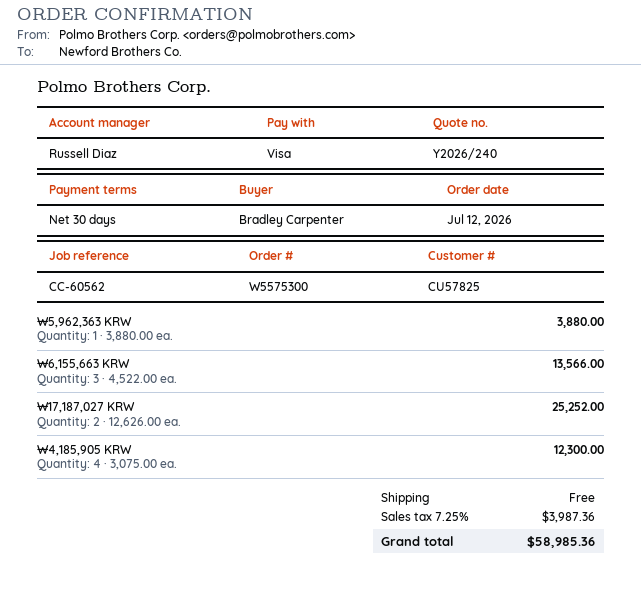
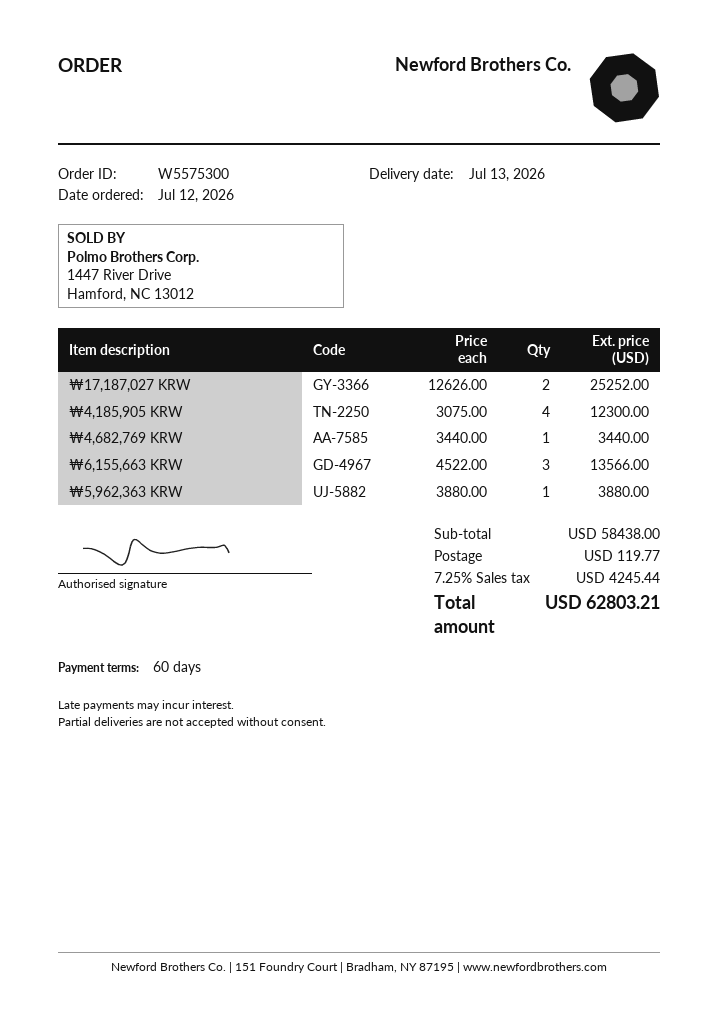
payment terms: 30 days -> 60 days
₩4,682,769 KRW: none -> 1 x 3440.00 = 3440.00
shipping: 0.00 -> 119.77
tax: 7.25% = 3987.36 -> 7.25% = 4245.44
total: 58985.36 -> 62803.21

